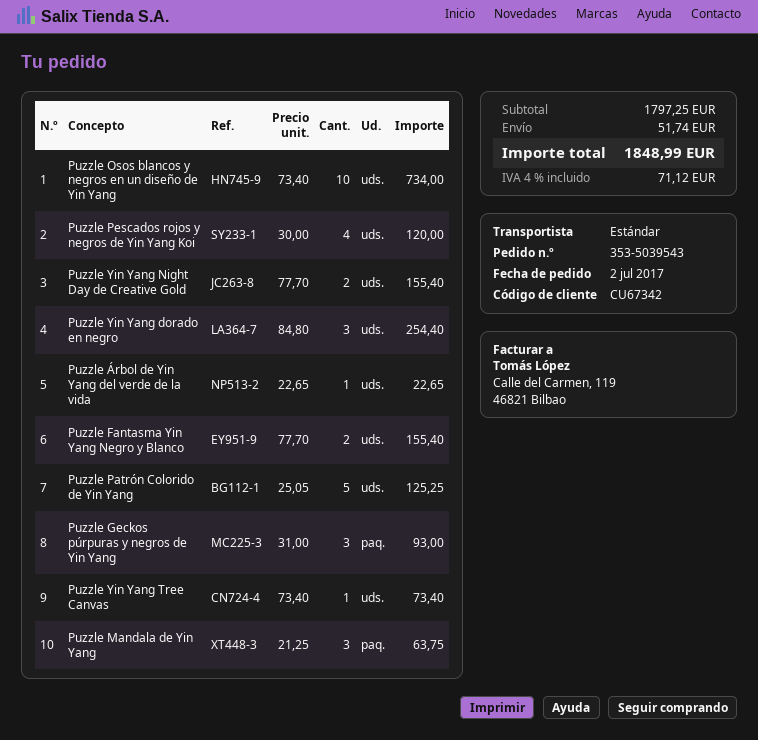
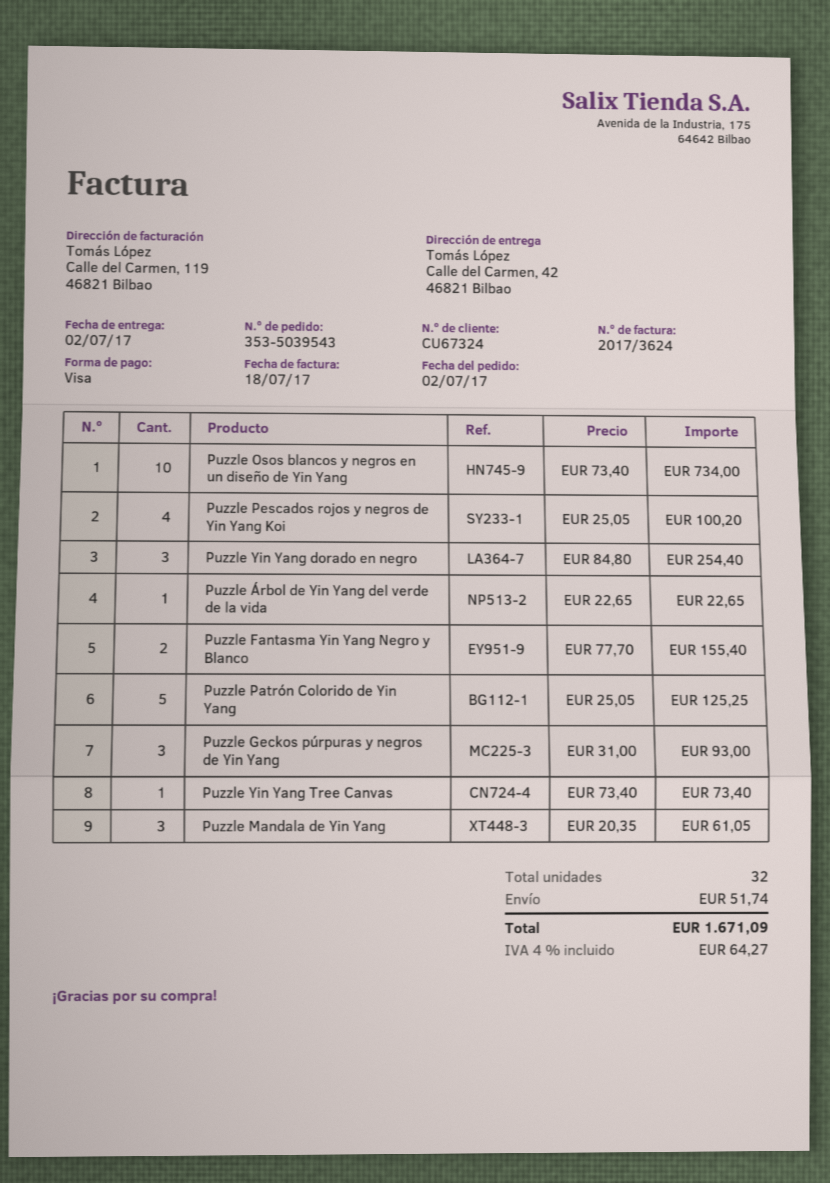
customer number: CU67342 -> CU67324
Puzzle Pescados rojos y negros de Yin Yang Koi: 4 x 30.00 = 120.00 -> 4 x 25.05 = 100.20
Puzzle Yin Yang Night Day de Creative Gold: 2 x 77.70 = 155.40 -> none
Puzzle Mandala de Yin Yang: 3 x 21.25 = 63.75 -> 3 x 20.35 = 61.05
tax: 4% = 71.12 -> 4% = 64.27
total: 1848.99 -> 1671.09

